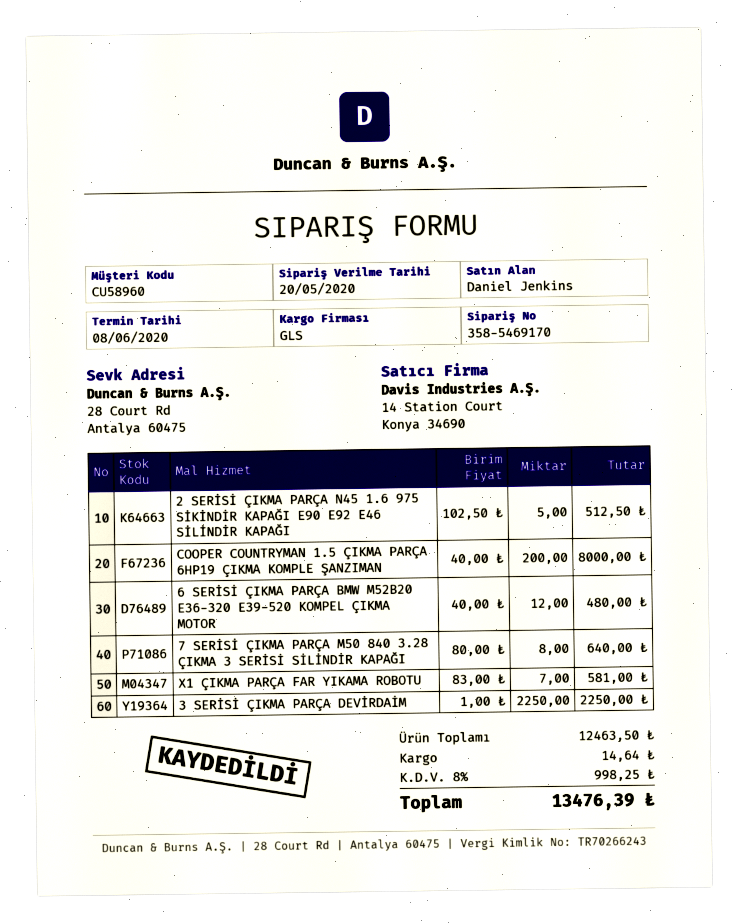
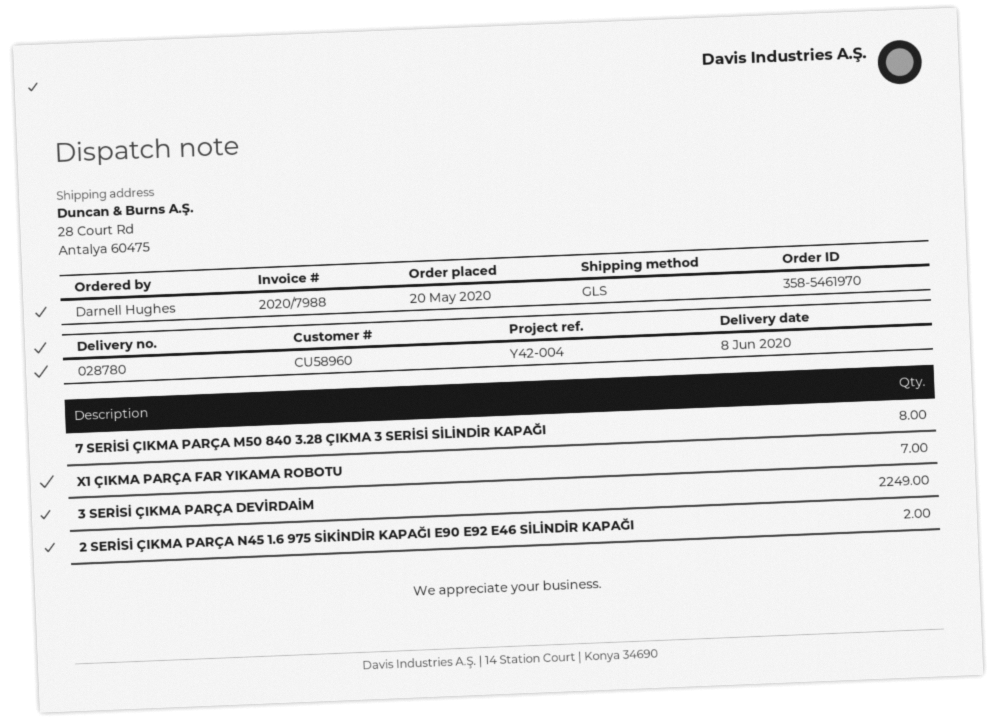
order number: 358-5469170 -> 358-5461970
ordered by: Daniel Jenkins -> Darnell Hughes
2 SERİSİ ÇIKMA PARÇA N45 1.6 975 SİKİNDİR KAPAĞI E90 E92 E46 SİLİNDİR KAPAĞI: 5 -> 2
COOPER COUNTRYMAN 1.5 ÇIKMA PARÇA 6HP19 ÇIKMA KOMPLE ŞANZIMAN: 200 -> none
6 SERİSİ ÇIKMA PARÇA BMW M52B20 E36-320 E39-520 KOMPEL ÇIKMA MOTOR: 12 -> none
3 SERİSİ ÇIKMA PARÇA DEVİRDAİM: 2250 -> 2249

